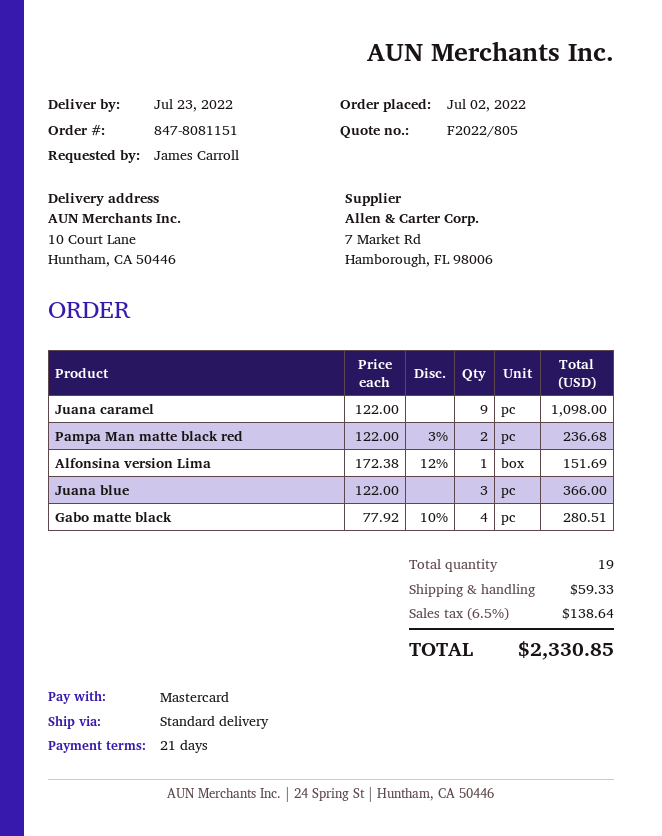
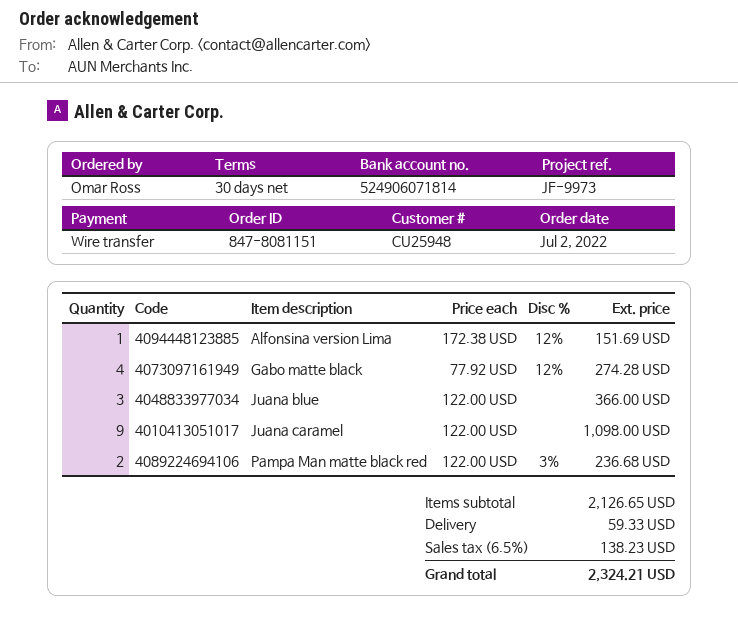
payment terms: 21 days -> 30 days
ordered by: James Carroll -> Omar Ross
payment method: Mastercard -> bank transfer
Gabo matte black: 4 x 77.92 - 10% = 280.51 -> 4 x 77.92 - 12% = 274.28
tax: 6.5% = 138.64 -> 6.5% = 138.23
total: 2330.85 -> 2324.21

